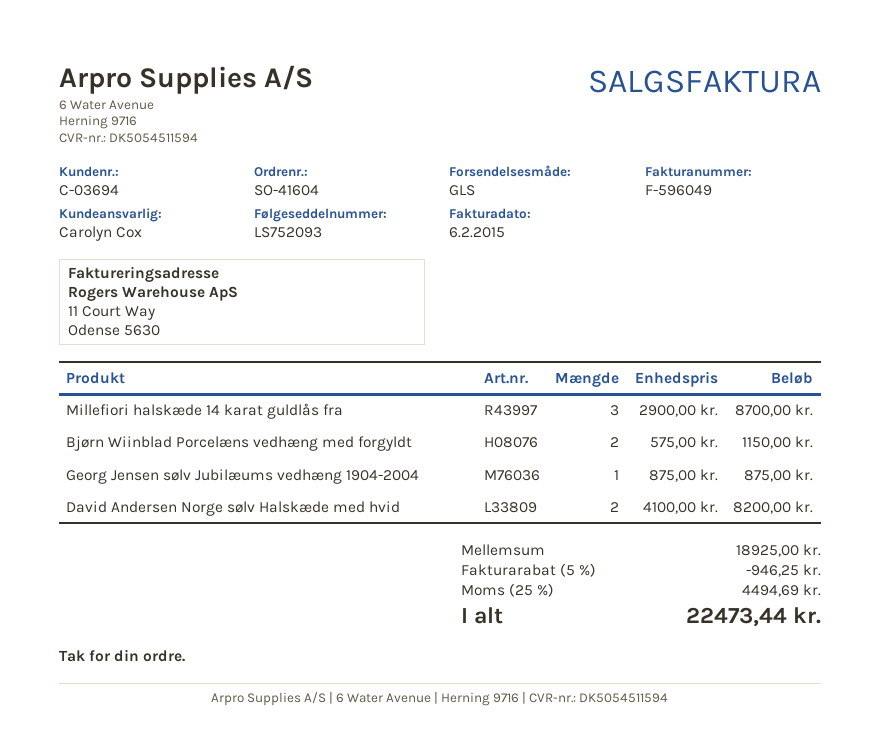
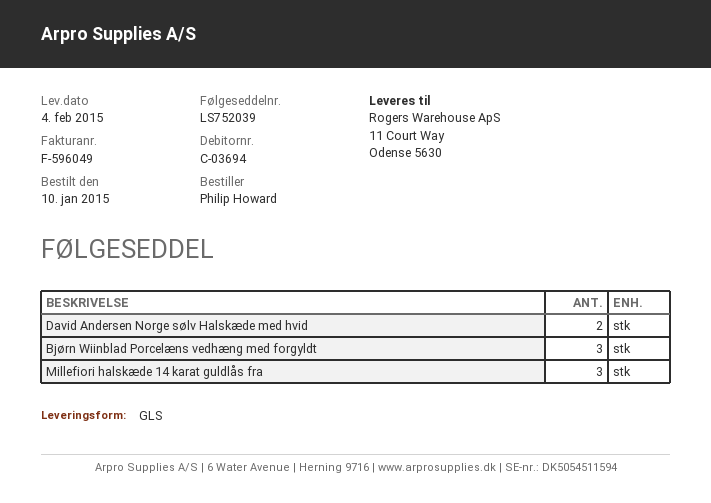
delivery note number: LS752093 -> LS752039
Bjørn Wiinblad Porcelæns vedhæng med forgyldt: 2 -> 3
Georg Jensen sølv Jubilæums vedhæng 1904-2004: 1 -> none

